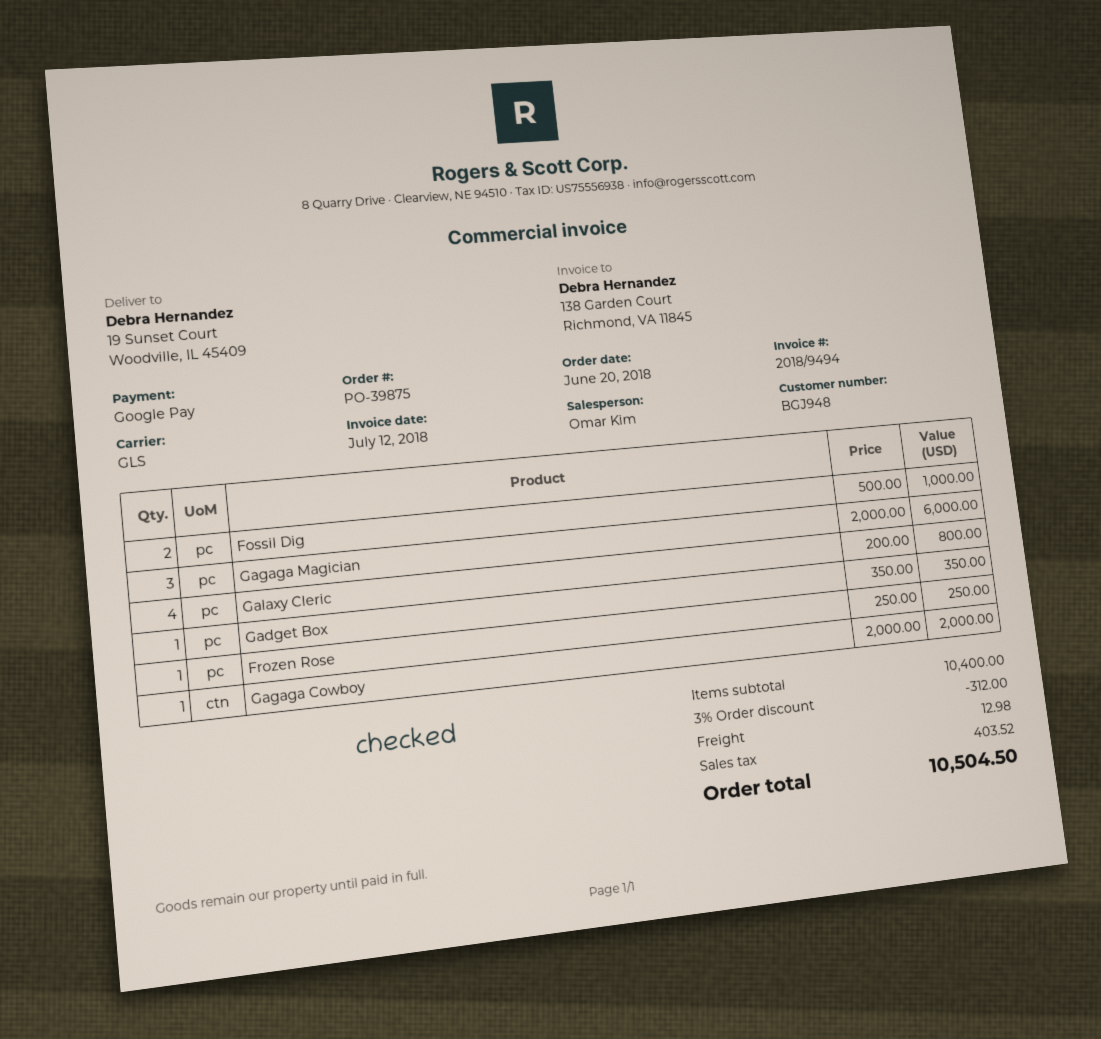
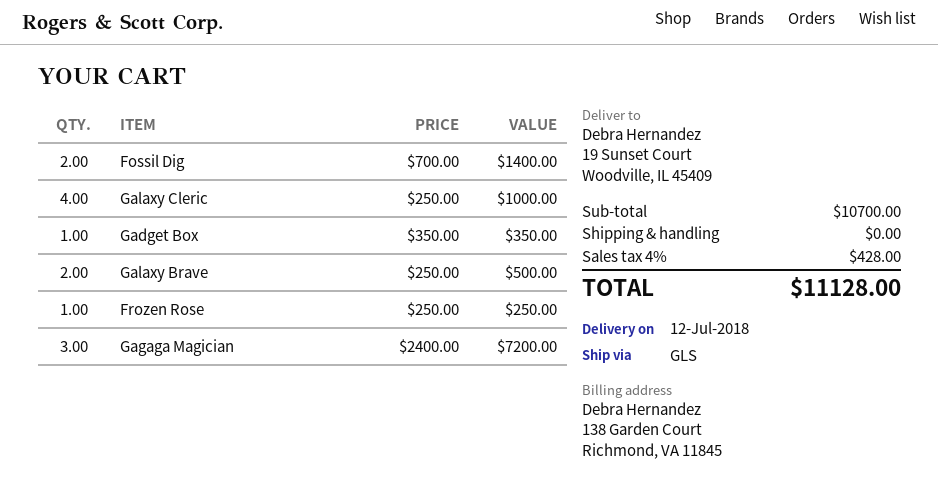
Fossil Dig: 2 x 500.00 = 1000.00 -> 2 x 700.00 = 1400.00
Gagaga Magician: 3 x 2000.00 = 6000.00 -> 3 x 2400.00 = 7200.00
Galaxy Cleric: 4 x 200.00 = 800.00 -> 4 x 250.00 = 1000.00
Gagaga Cowboy: 1 x 2000.00 = 2000.00 -> none
Galaxy Brave: none -> 2 x 250.00 = 500.00
subtotal: 10400.00 -> 10700.00
discount: 3% = 312.00 -> none
shipping: 12.98 -> 0.00
tax: 403.52 -> 428.00
total: 10504.50 -> 11128.00

